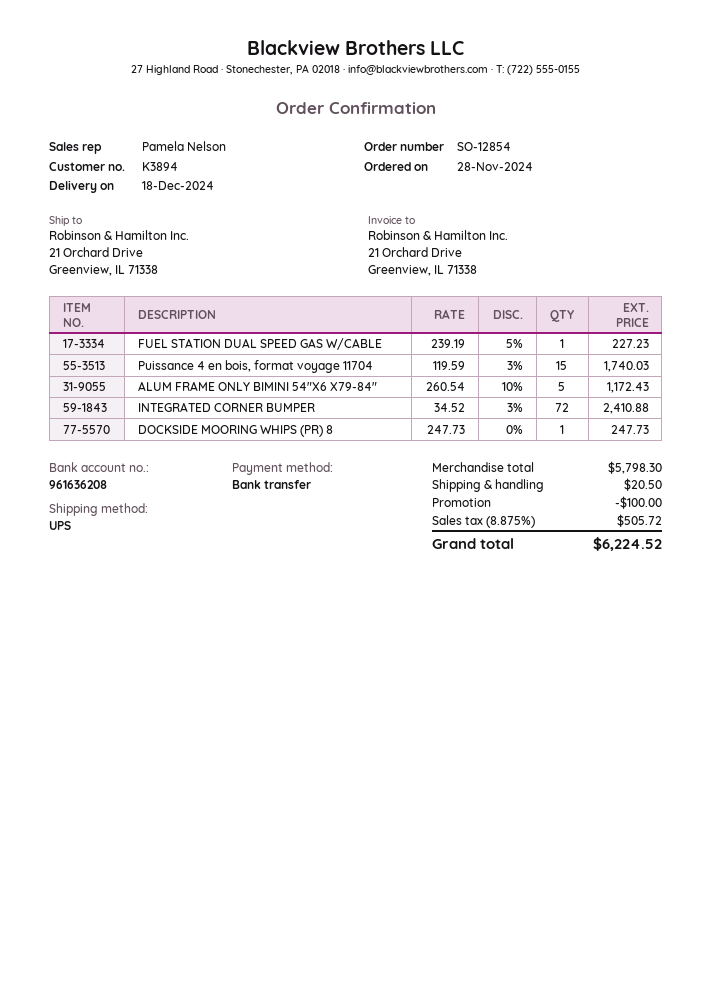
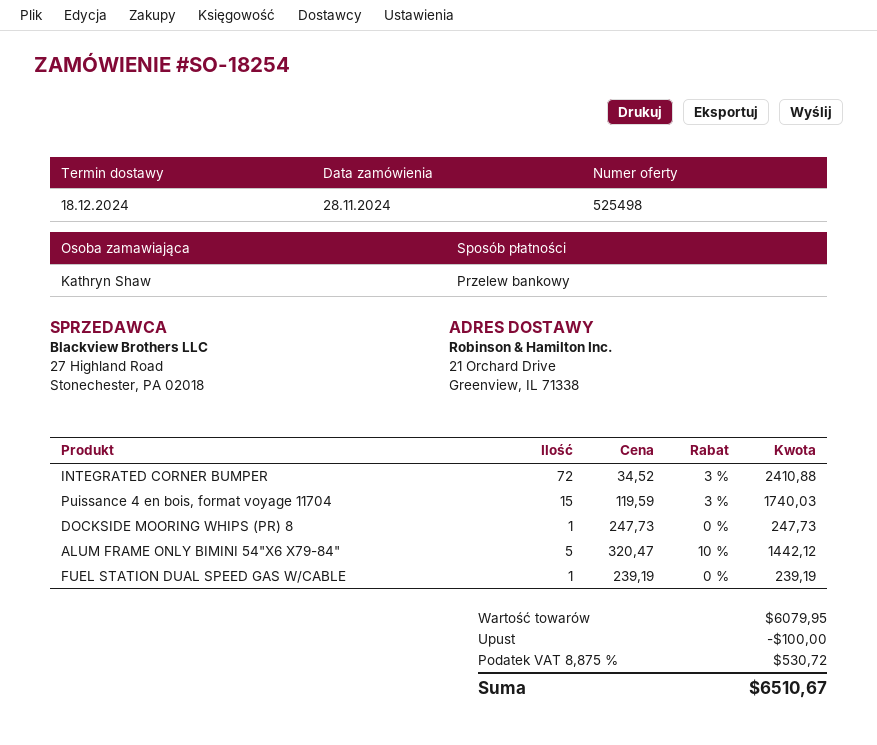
order number: SO-12854 -> SO-18254
FUEL STATION DUAL SPEED GAS W/CABLE: 1 x 239.19 - 5% = 227.23 -> 1 x 239.19 = 239.19
ALUM FRAME ONLY BIMINI 54"X6 X79-84": 5 x 260.54 - 10% = 1172.43 -> 5 x 320.47 - 10% = 1442.12
subtotal: 5798.30 -> 6079.95
shipping: 20.50 -> none
tax: 8.875% = 505.72 -> 8.875% = 530.72
total: 6224.52 -> 6510.67

